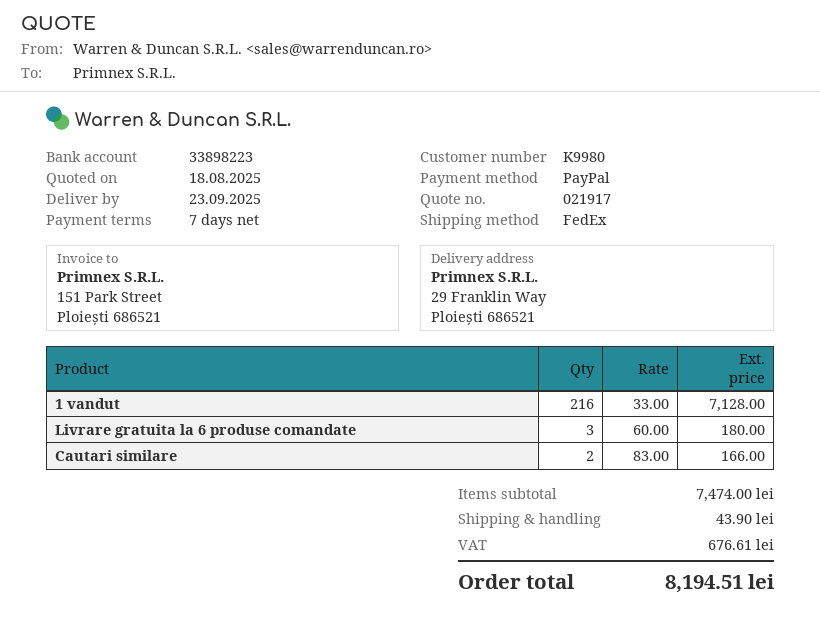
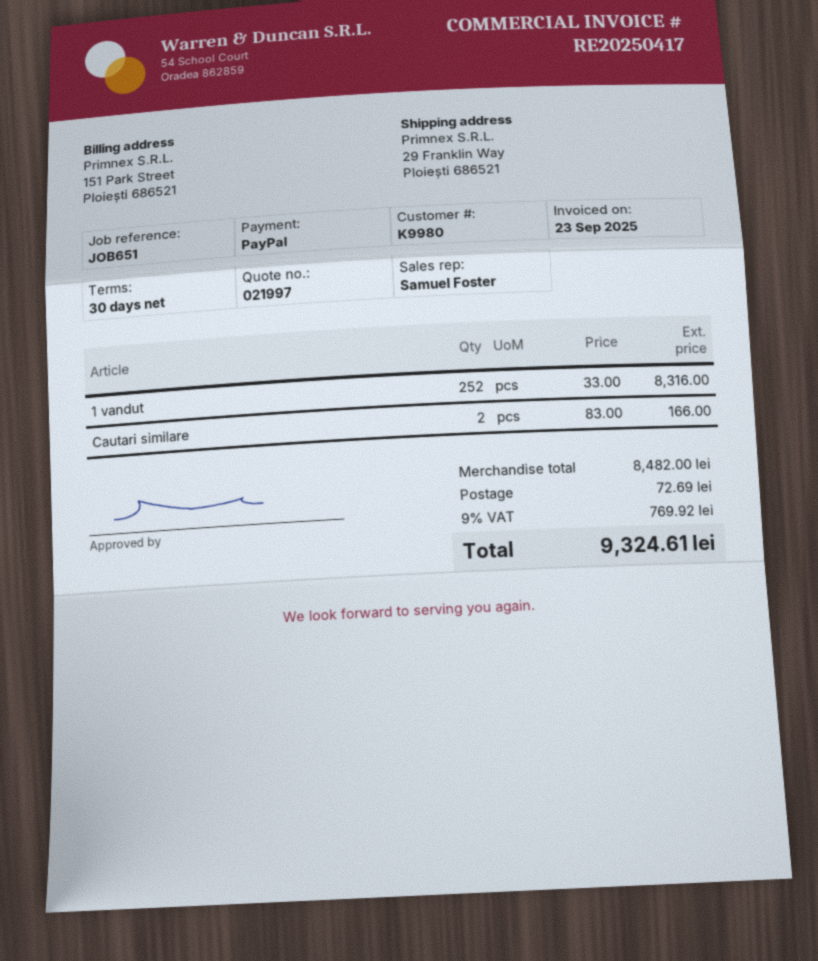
quote number: 021917 -> 021997
payment terms: 7 days -> 30 days
1 vandut: 216 x 33.00 = 7128.00 -> 252 x 33.00 = 8316.00
Livrare gratuita la 6 produse comandate: 3 x 60.00 = 180.00 -> none
subtotal: 7474.00 -> 8482.00
shipping: 43.90 -> 72.69
tax: 676.61 -> 769.92
total: 8194.51 -> 9324.61

